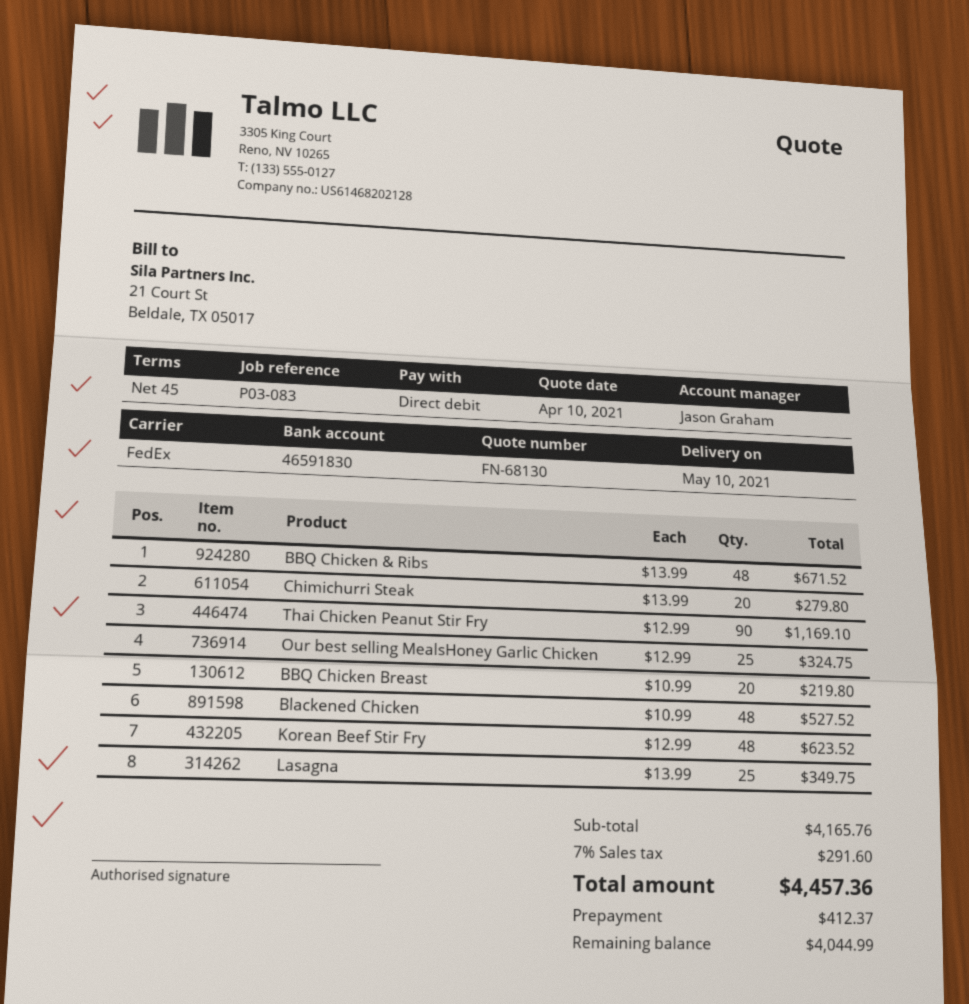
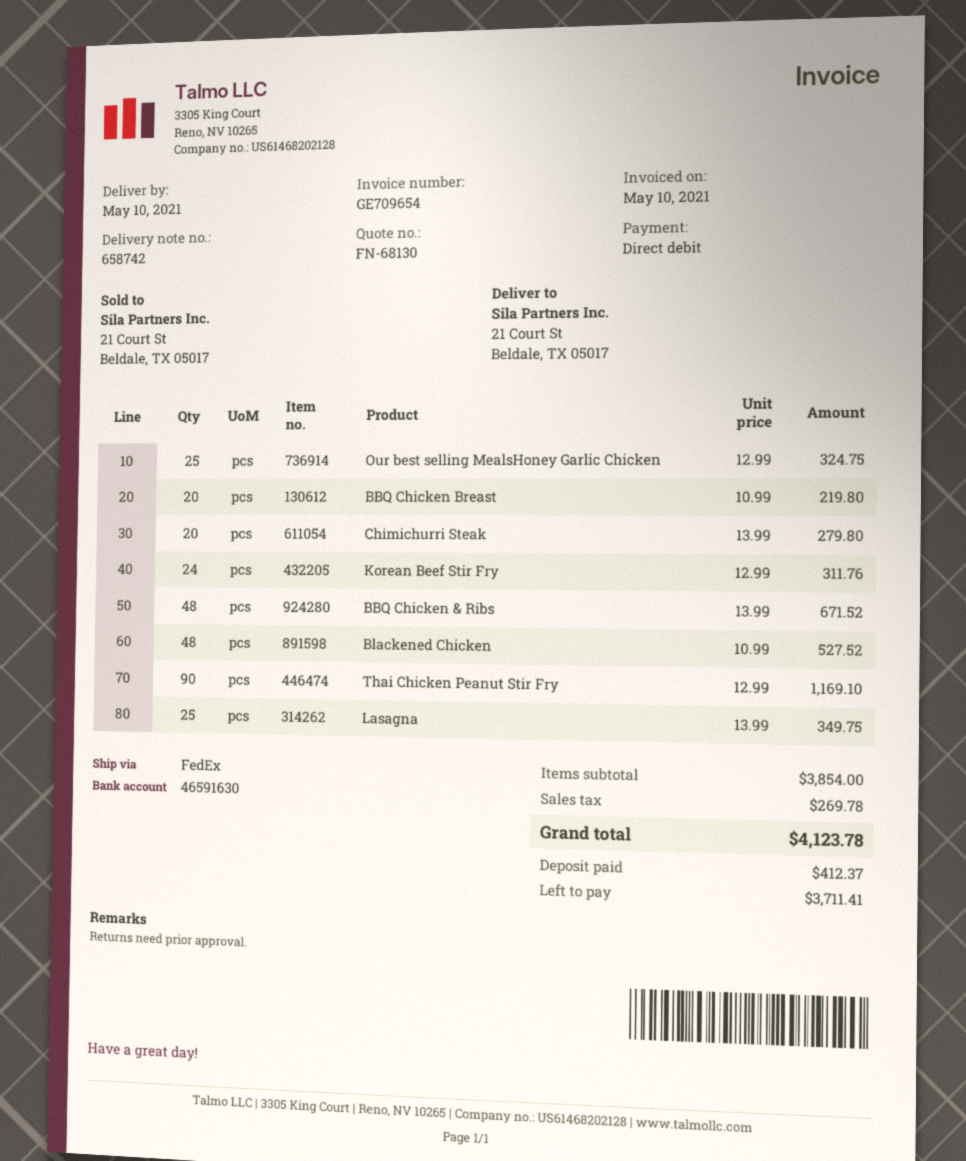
bank account: 46591830 -> 46591630
Korean Beef Stir Fry: 48 x 12.99 = 623.52 -> 24 x 12.99 = 311.76
subtotal: 4165.76 -> 3854.00
tax: 291.60 -> 269.78
total: 4457.36 -> 4123.78
balance: 4044.99 -> 3711.41

